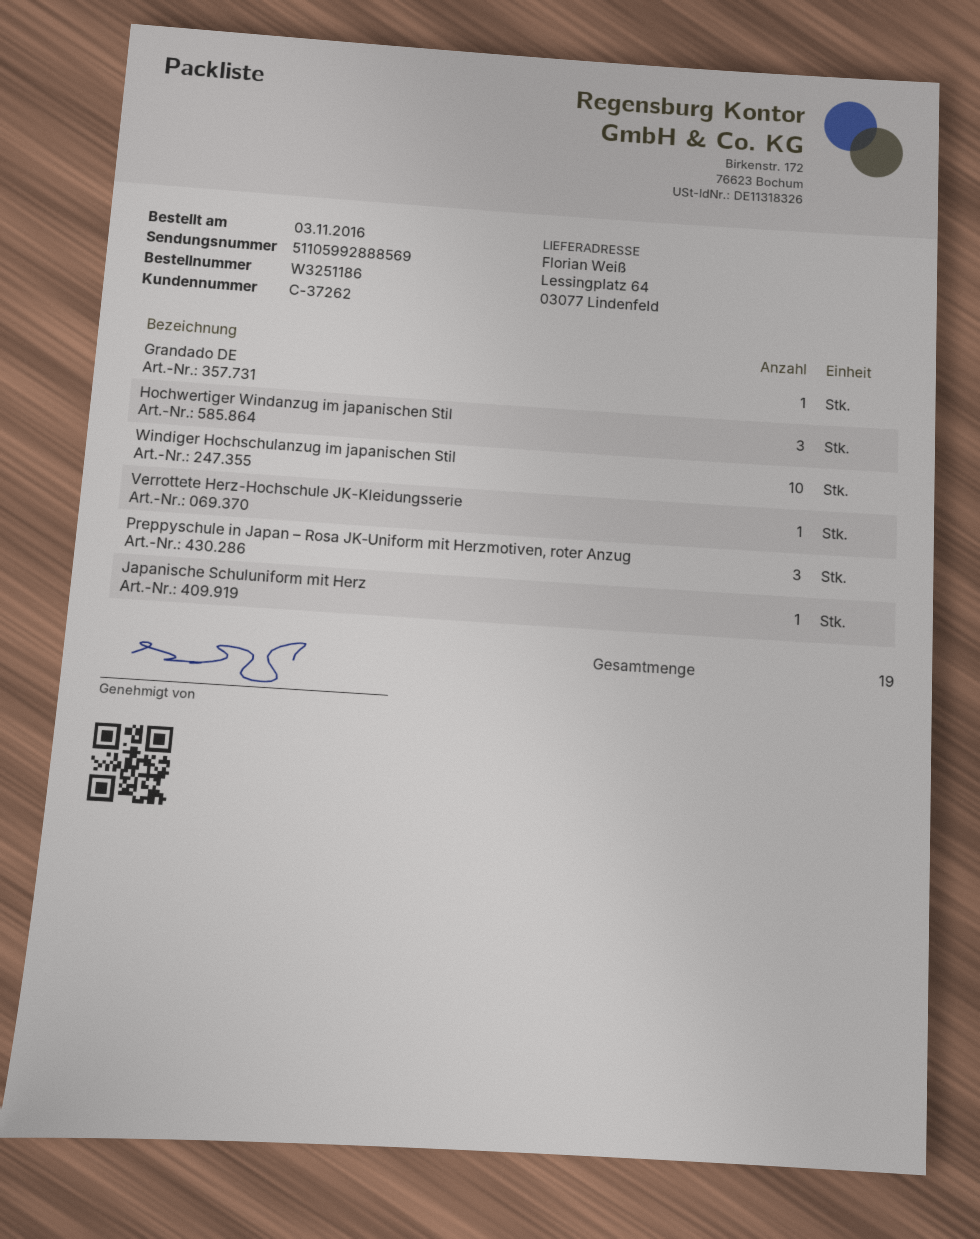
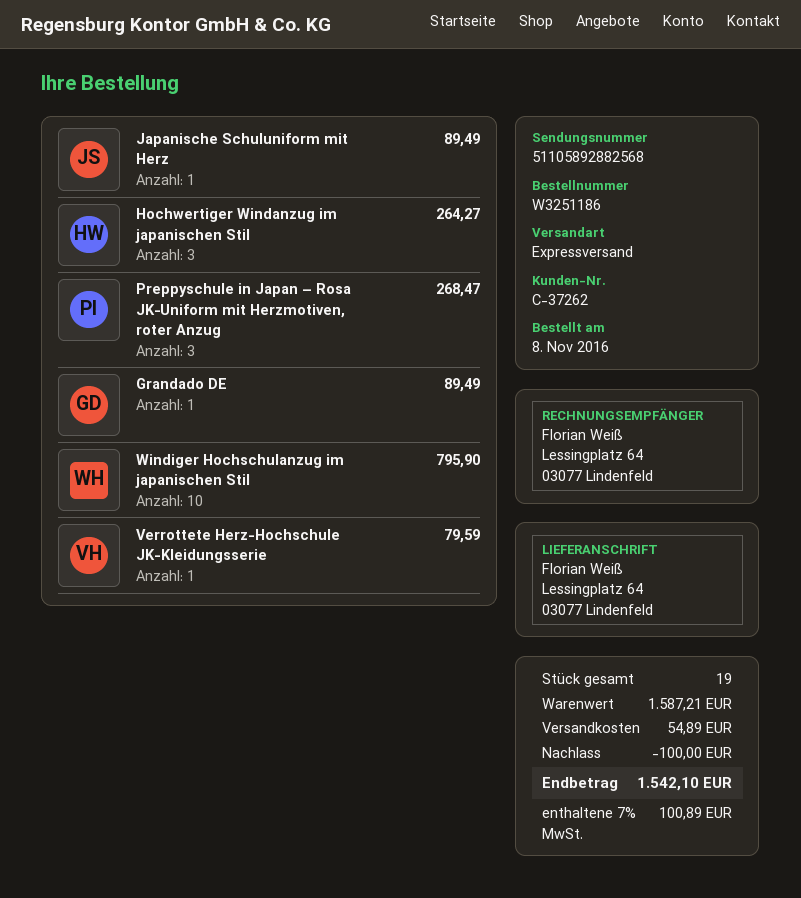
order date: 2016-11-03 -> 2016-11-08
tracking number: 51105992888569 -> 51105892882568

